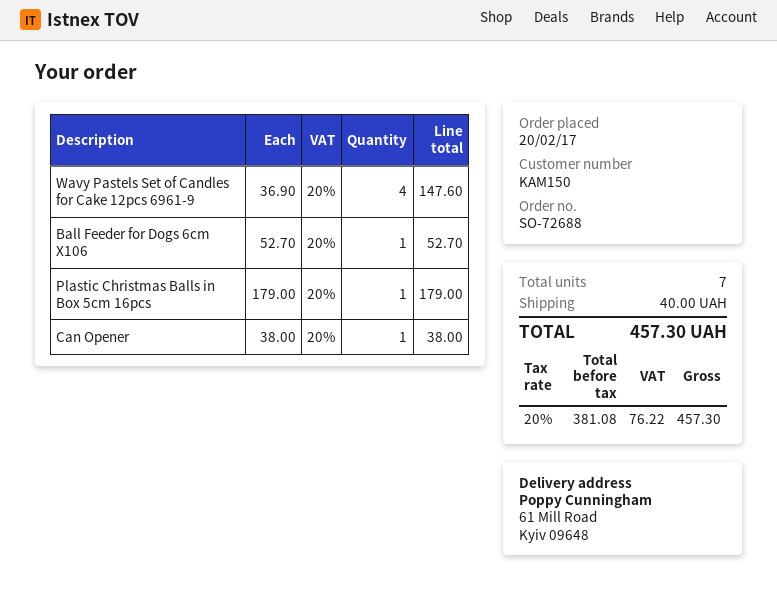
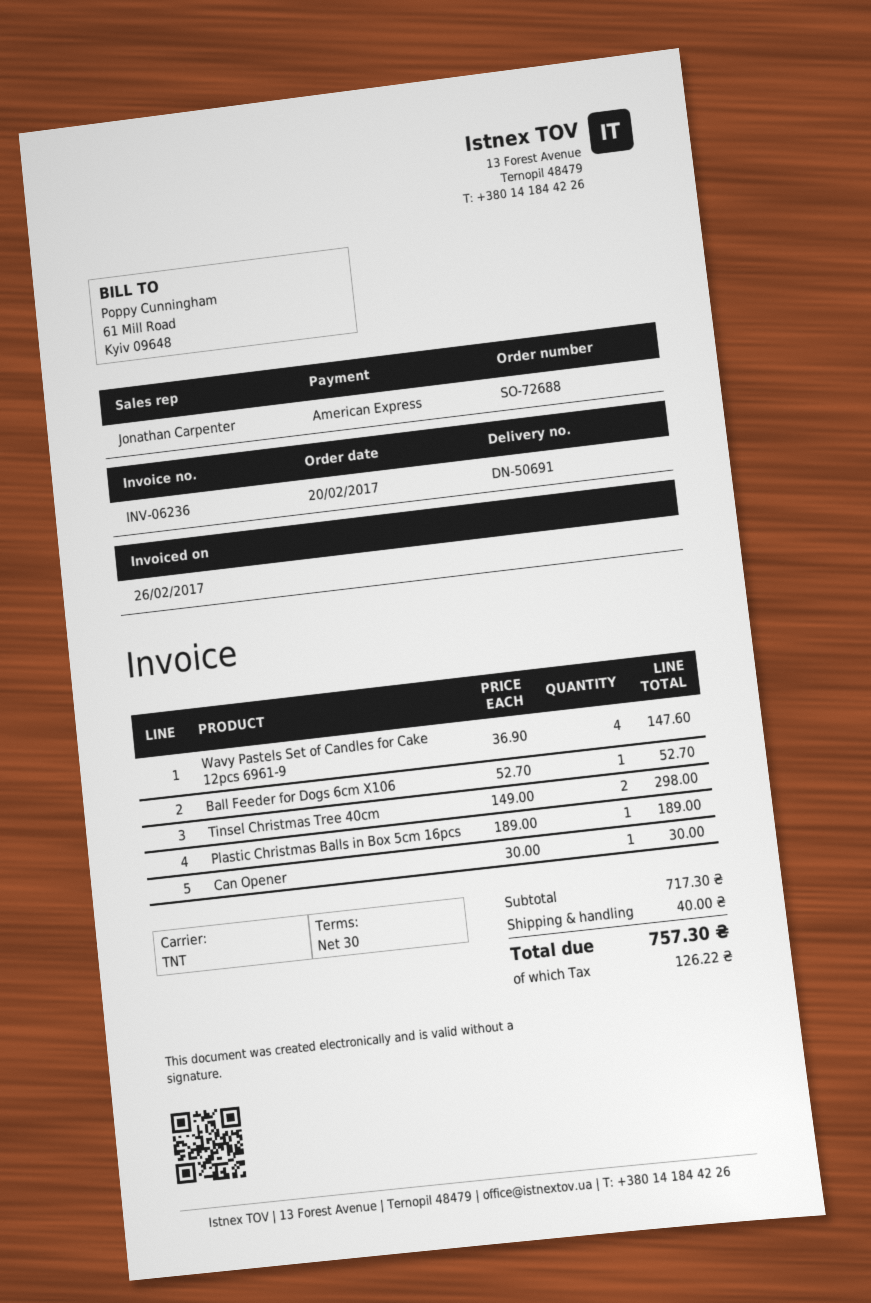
Plastic Christmas Balls in Box 5cm 16pcs: 1 x 179.00 = 179.00 -> 1 x 189.00 = 189.00
Can Opener: 1 x 38.00 = 38.00 -> 1 x 30.00 = 30.00
Tinsel Christmas Tree 40cm: none -> 2 x 149.00 = 298.00
tax: 76.22 -> 126.22
total: 457.30 -> 757.30

